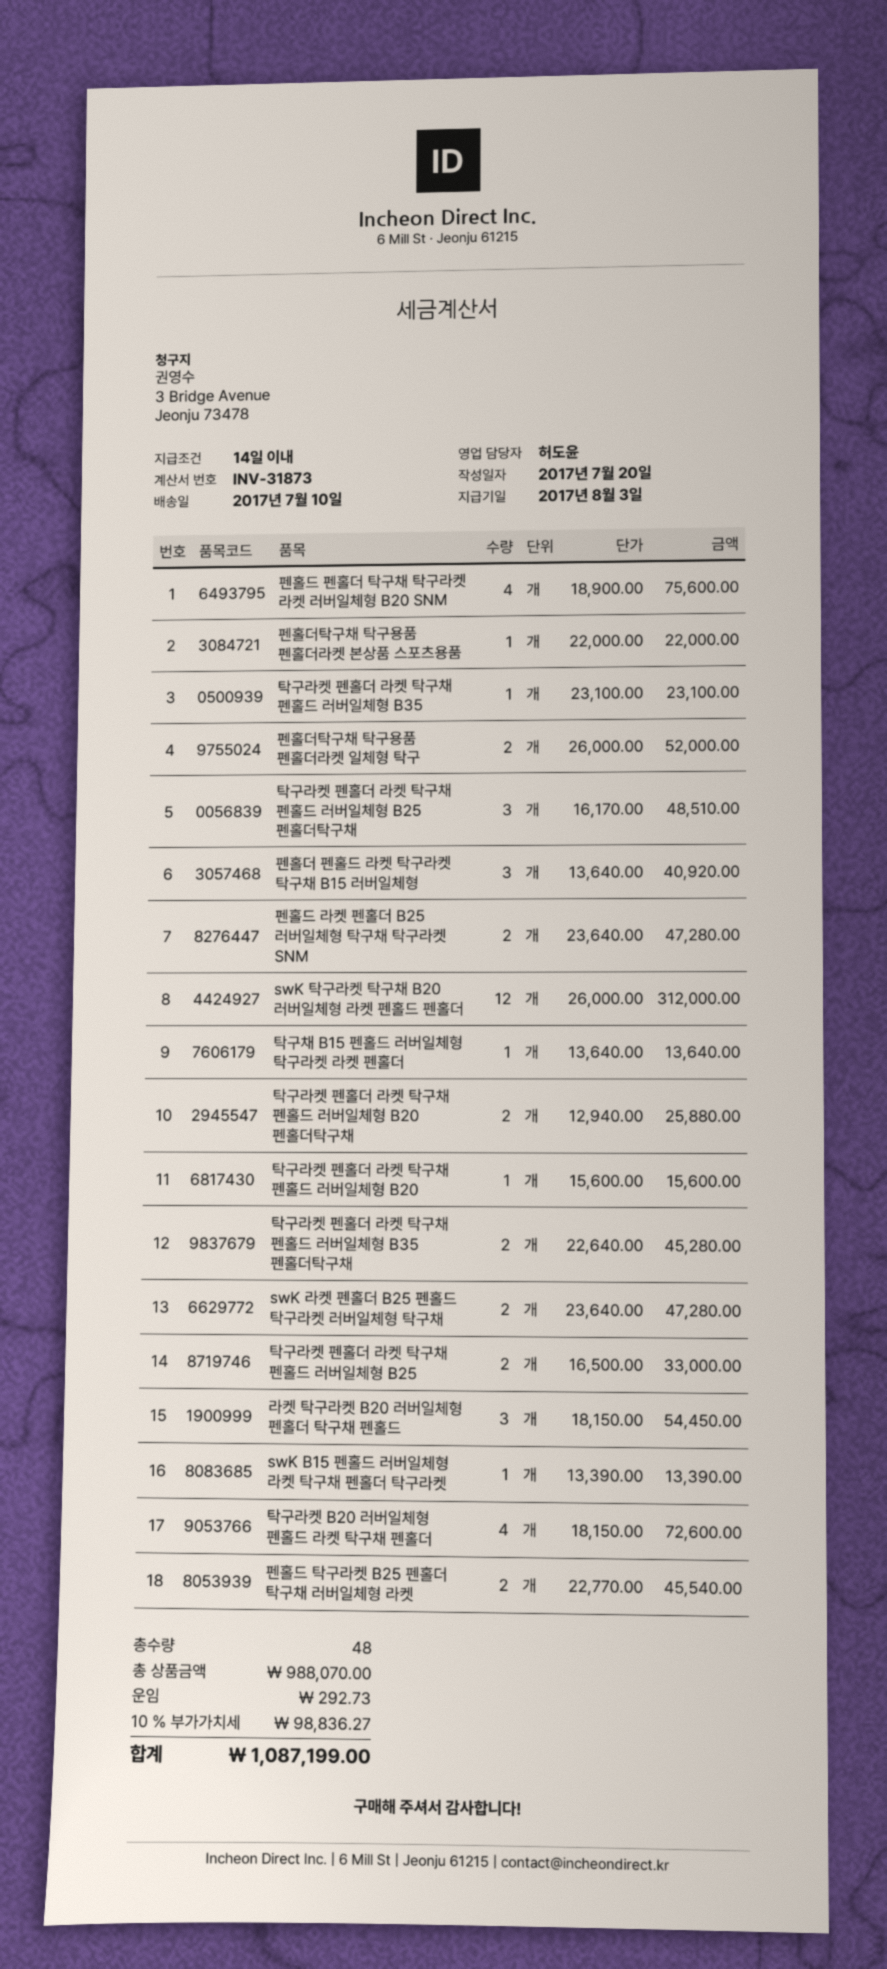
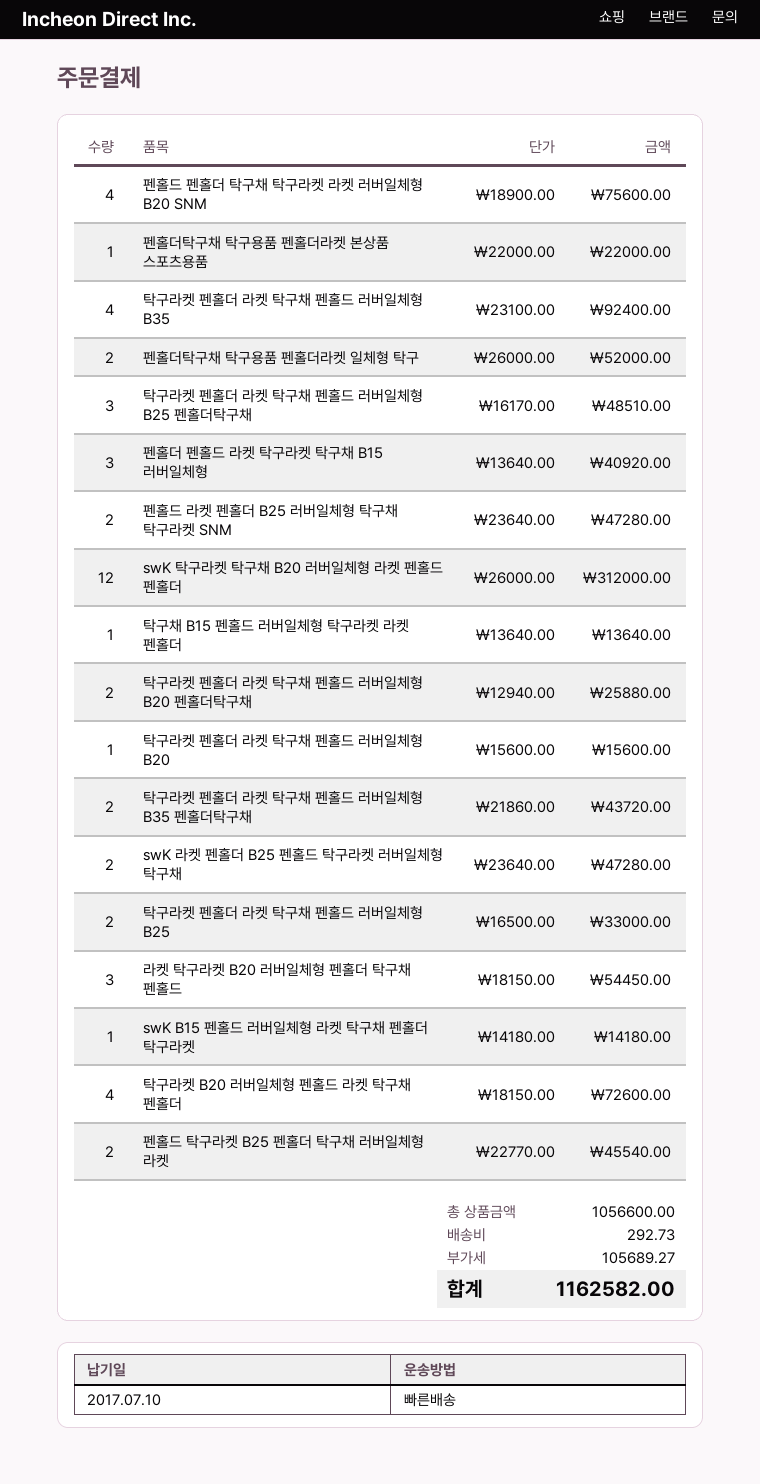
탁구라켓 펜홀더 라켓 탁구채 펜홀드 러버일체형 B35: 1 x 23100.00 = 23100.00 -> 4 x 23100.00 = 92400.00
탁구라켓 펜홀더 라켓 탁구채 펜홀드 러버일체형 B35 펜홀더탁구채: 2 x 22640.00 = 45280.00 -> 2 x 21860.00 = 43720.00
swK B15 펜홀드 러버일체형 라켓 탁구채 펜홀더 탁구라켓: 1 x 13390.00 = 13390.00 -> 1 x 14180.00 = 14180.00
subtotal: 988070.00 -> 1056600.00
tax: 98836.27 -> 105689.27
total: 1087199.00 -> 1162582.00

